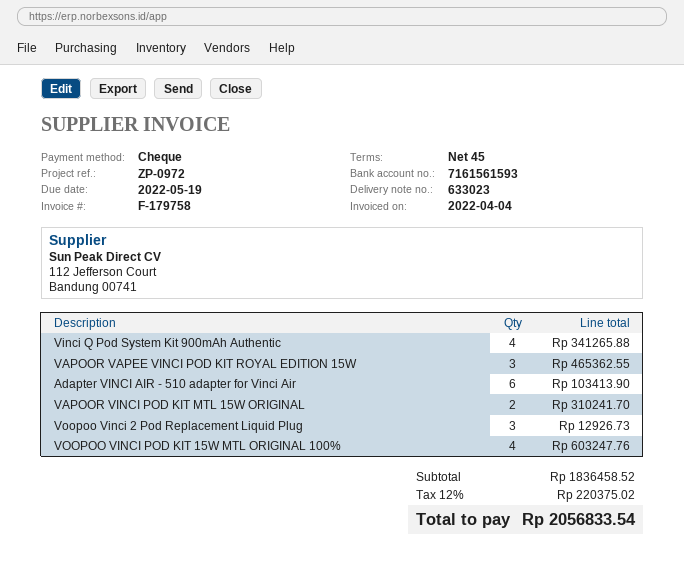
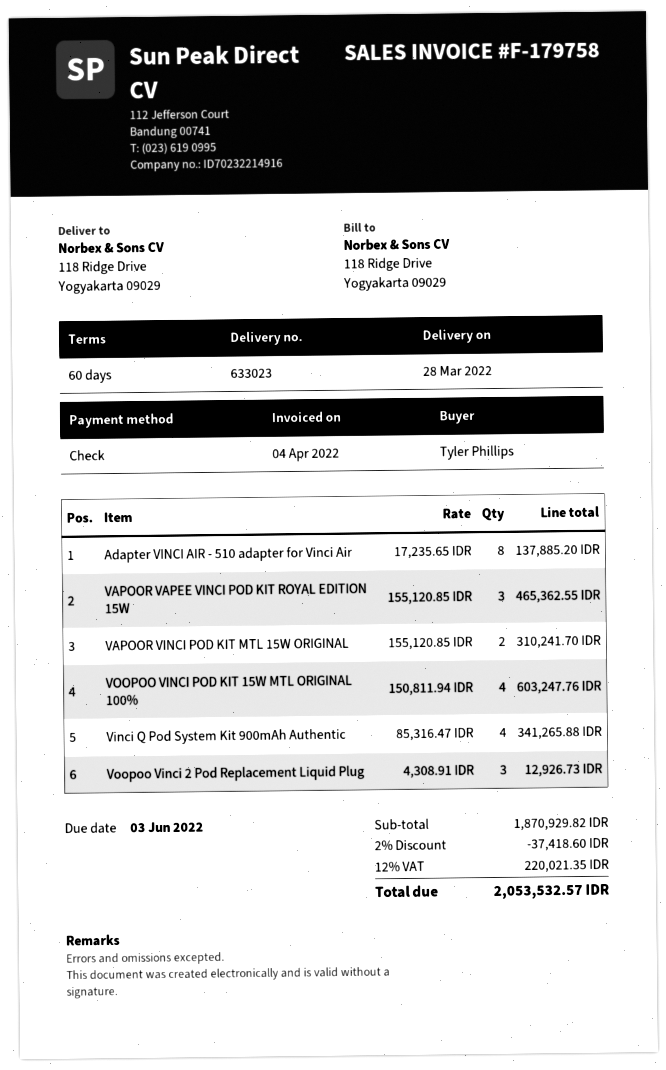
payment terms: 45 days -> 60 days
due date: 2022-05-19 -> 2022-06-03
Adapter VINCI AIR - 510 adapter for Vinci Air: 6 for 103413.90 -> 8 for 137885.20
subtotal: 1836458.52 -> 1870929.82
discount: none -> 2% = 37418.60
tax: 12% = 220375.02 -> 12% = 220021.35
total: 2056833.54 -> 2053532.57

